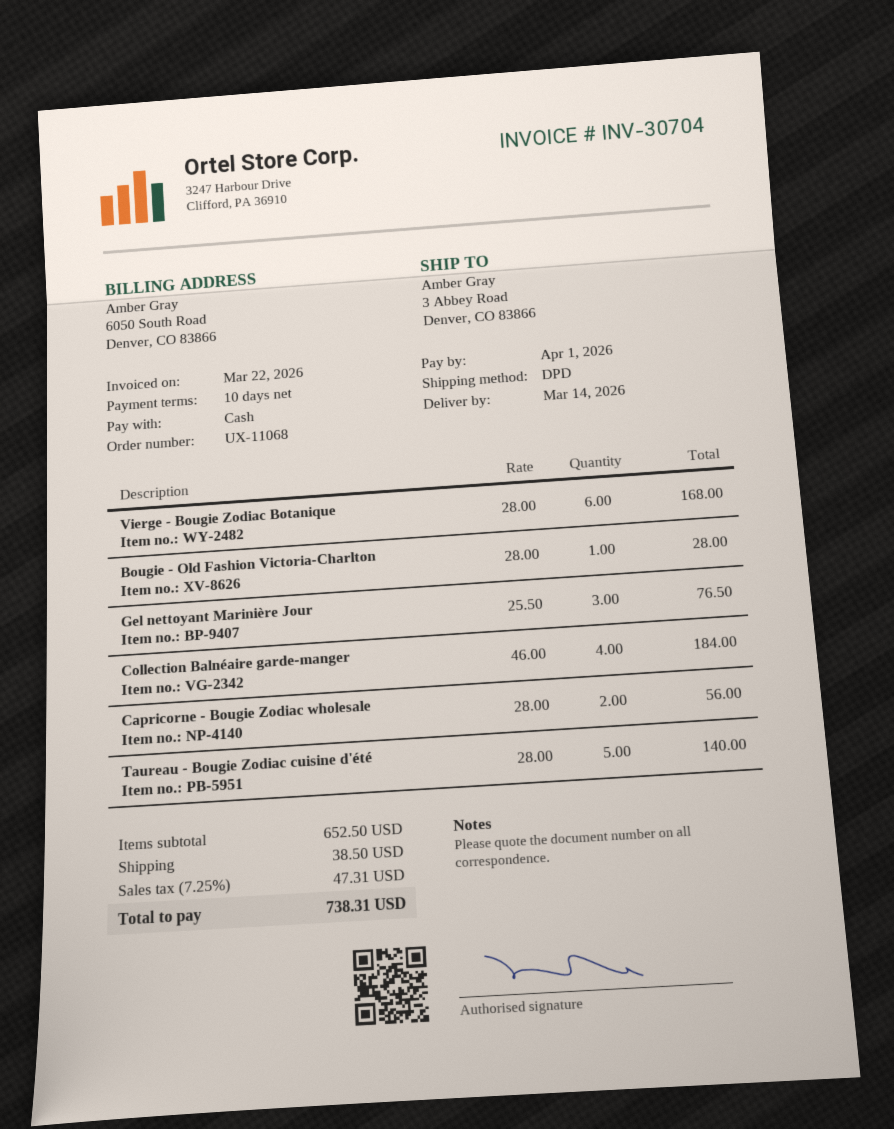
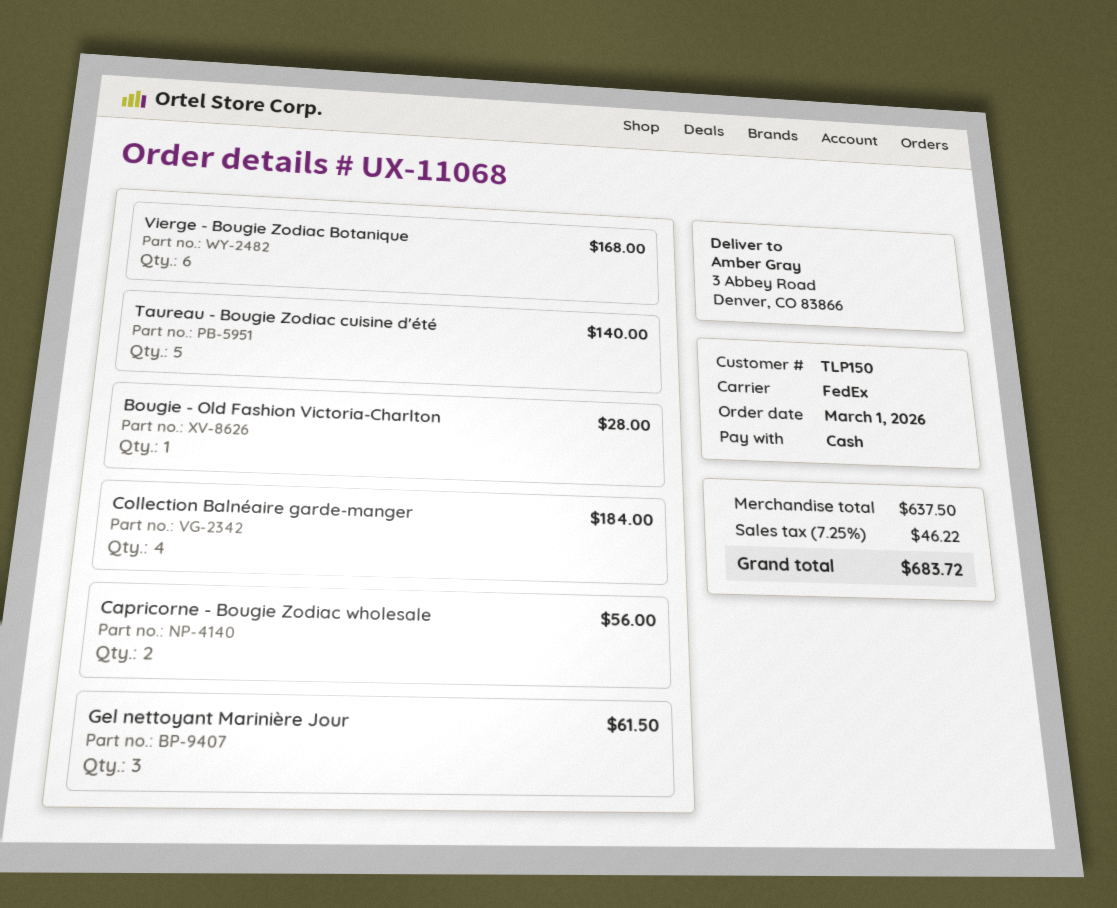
shipping method: DPD -> FedEx
Gel nettoyant Marinière Jour: 3 for 76.50 -> 3 for 61.50
subtotal: 652.50 -> 637.50
shipping: 38.50 -> none
tax: 7.25% = 47.31 -> 7.25% = 46.22
total: 738.31 -> 683.72

